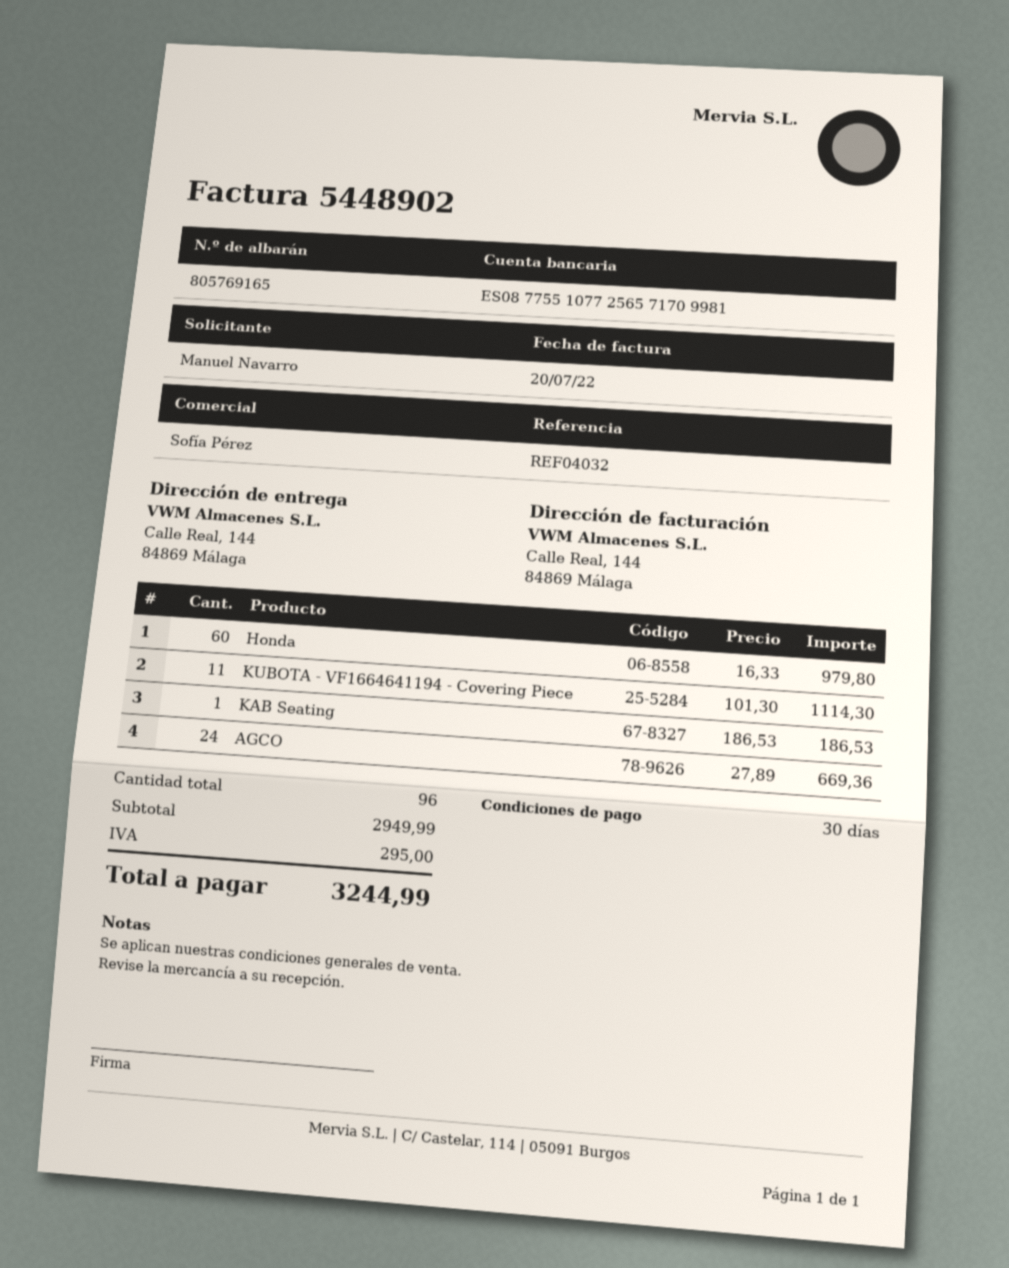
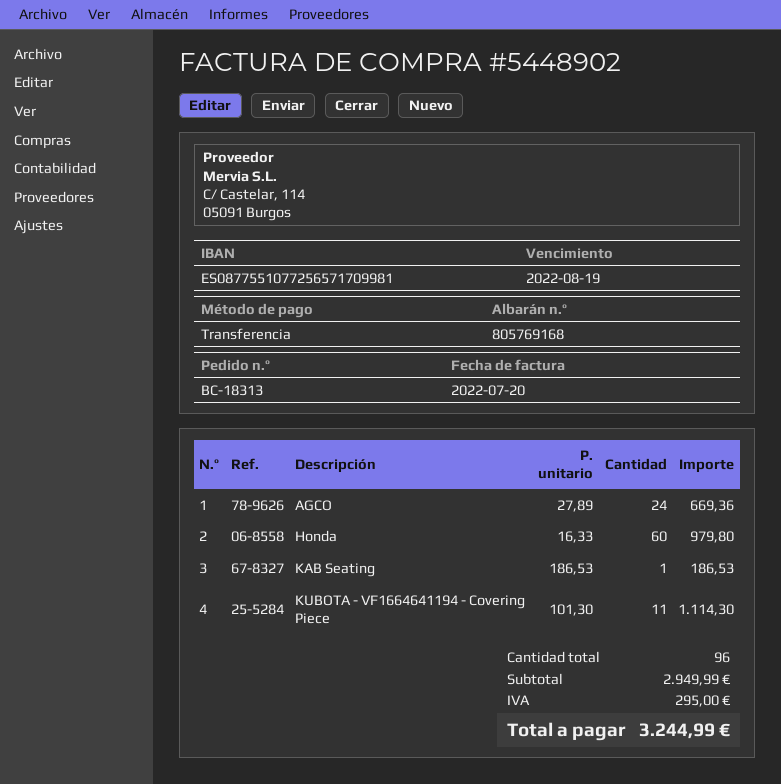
delivery note number: 805769165 -> 805769168

